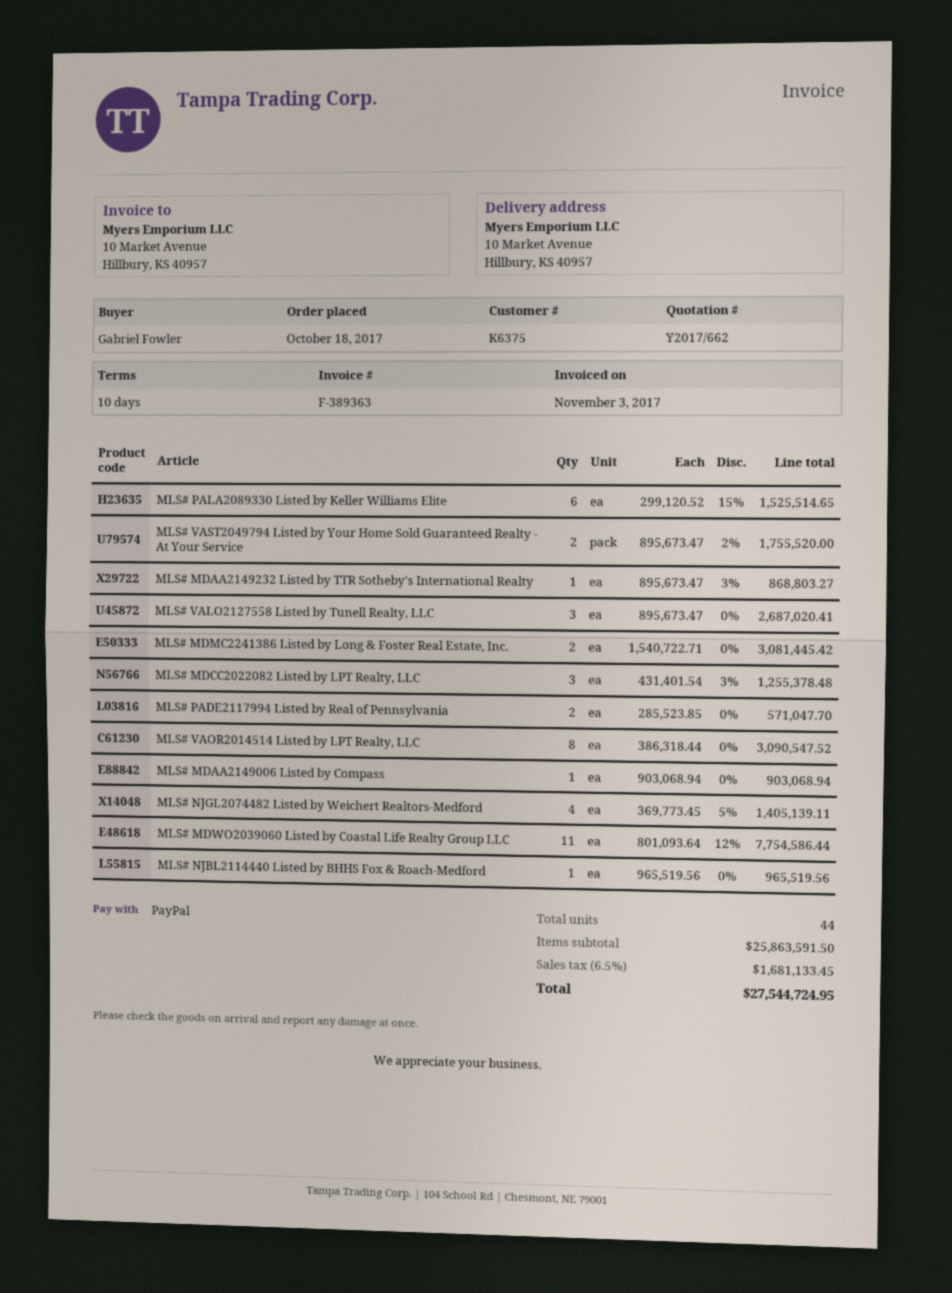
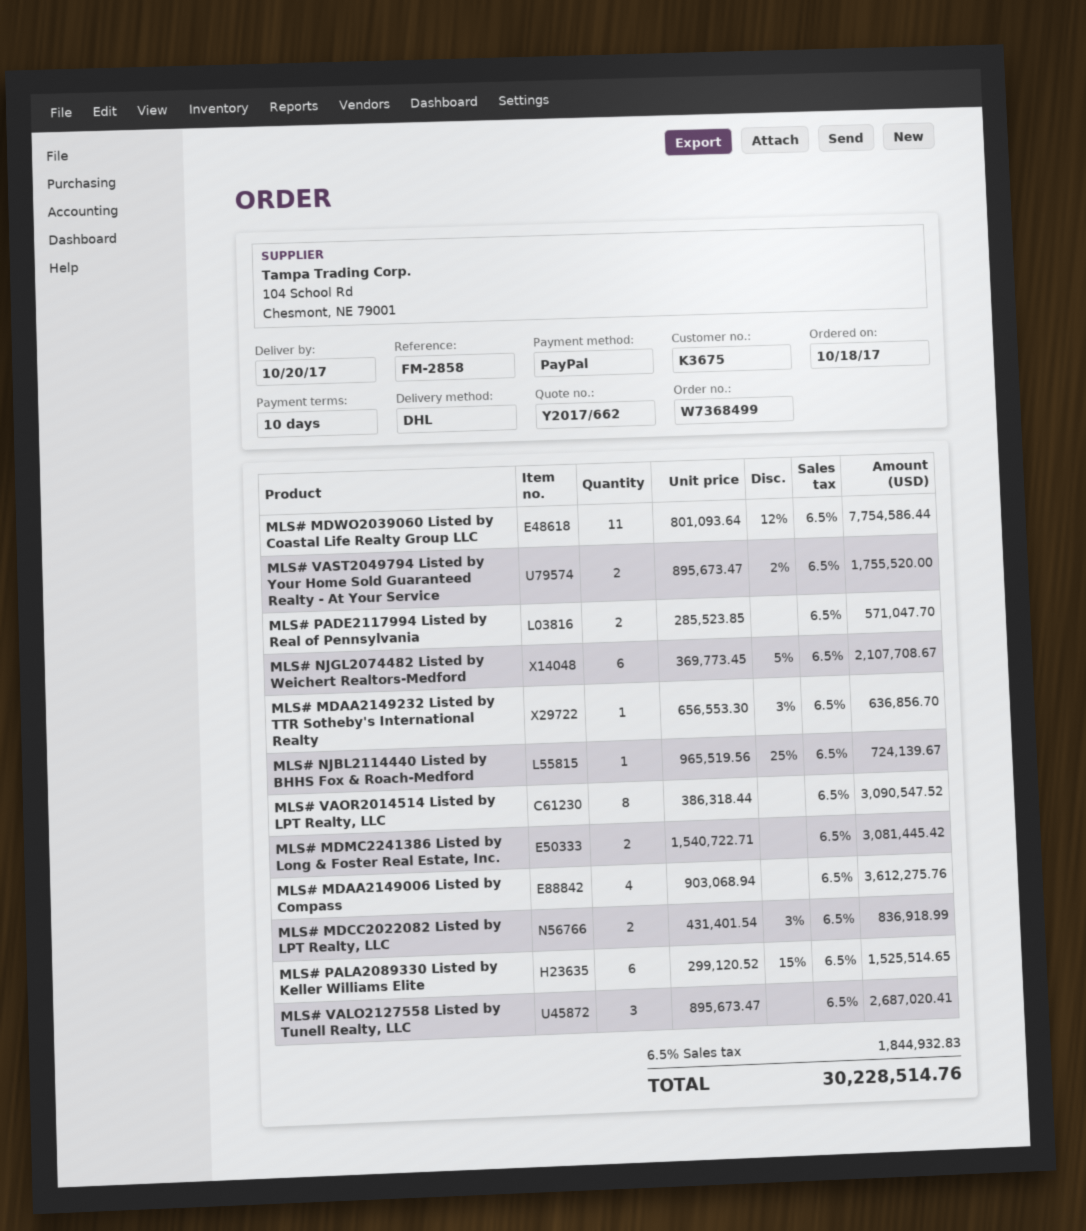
customer number: K6375 -> K3675
MLS# MDAA2149232 Listed by TTR Sotheby's International Realty: 1 x 895673.47 - 3% = 868803.27 -> 1 x 656553.30 - 3% = 636856.70
MLS# MDCC2022082 Listed by LPT Realty, LLC: 3 x 431401.54 - 3% = 1255378.48 -> 2 x 431401.54 - 3% = 836918.99
MLS# MDAA2149006 Listed by Compass: 1 x 903068.94 = 903068.94 -> 4 x 903068.94 = 3612275.76
MLS# NJGL2074482 Listed by Weichert Realtors-Medford: 4 x 369773.45 - 5% = 1405139.11 -> 6 x 369773.45 - 5% = 2107708.67
MLS# NJBL2114440 Listed by BHHS Fox & Roach-Medford: 1 x 965519.56 = 965519.56 -> 1 x 965519.56 - 25% = 724139.67
tax: 6.5% = 1681133.45 -> 6.5% = 1844932.83
total: 27544724.95 -> 30228514.76

